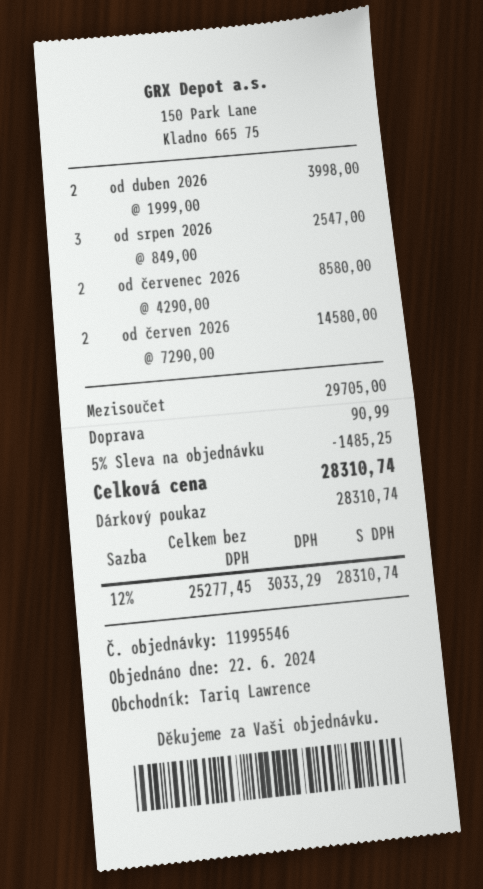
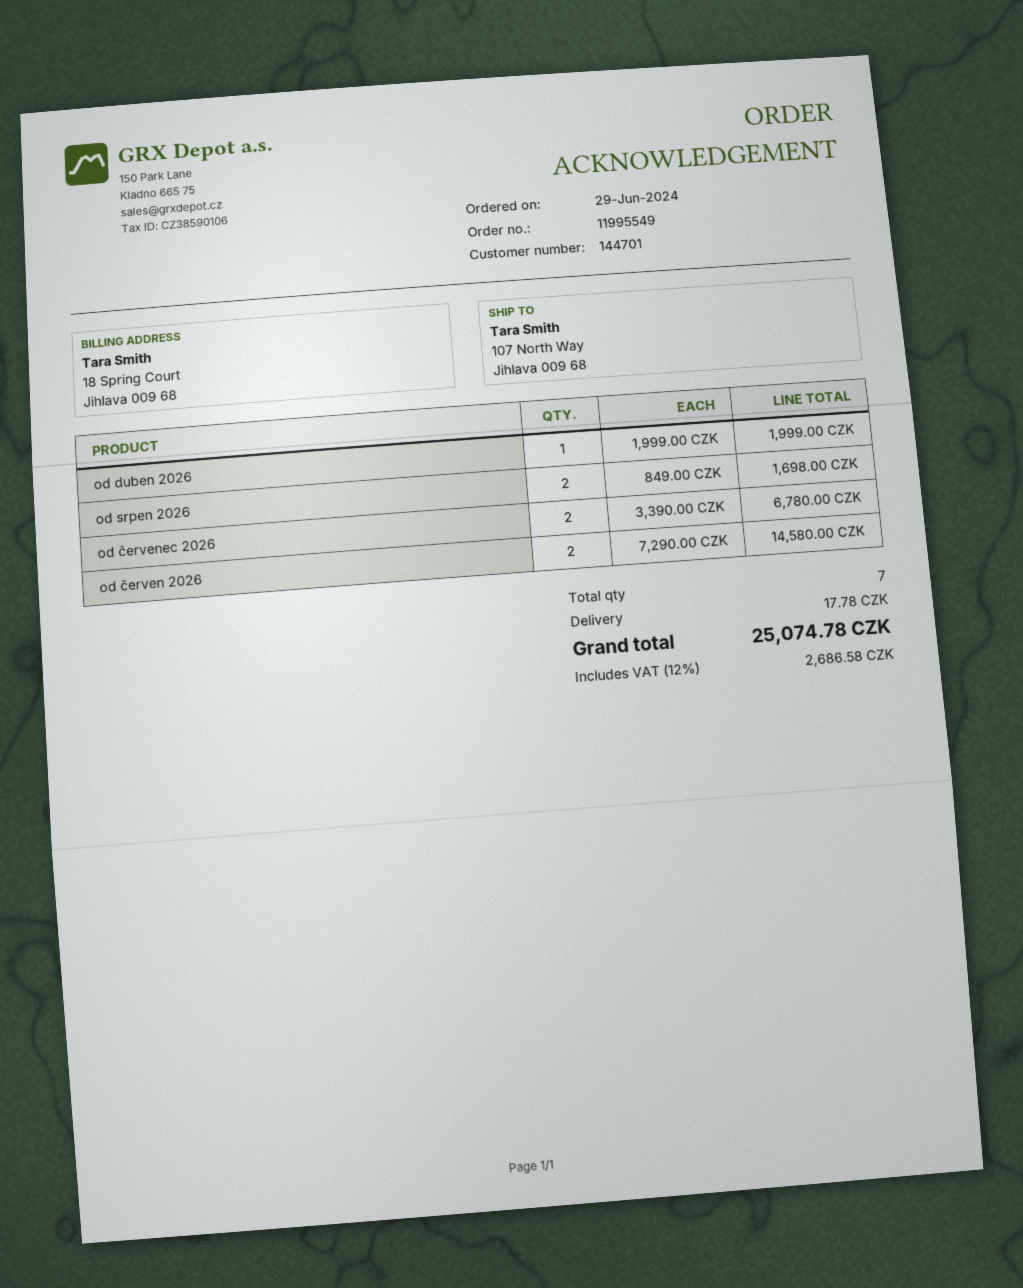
order number: 11995546 -> 11995549
order date: 2024-06-22 -> 2024-06-29
od duben 2026: 2 x 1999.00 = 3998.00 -> 1 x 1999.00 = 1999.00
od srpen 2026: 3 x 849.00 = 2547.00 -> 2 x 849.00 = 1698.00
od červenec 2026: 2 x 4290.00 = 8580.00 -> 2 x 3390.00 = 6780.00
discount: 5% = 1485.25 -> none
shipping: 90.99 -> 17.78
tax: 12% = 3033.29 -> 12% = 2686.58
total: 28310.74 -> 25074.78

